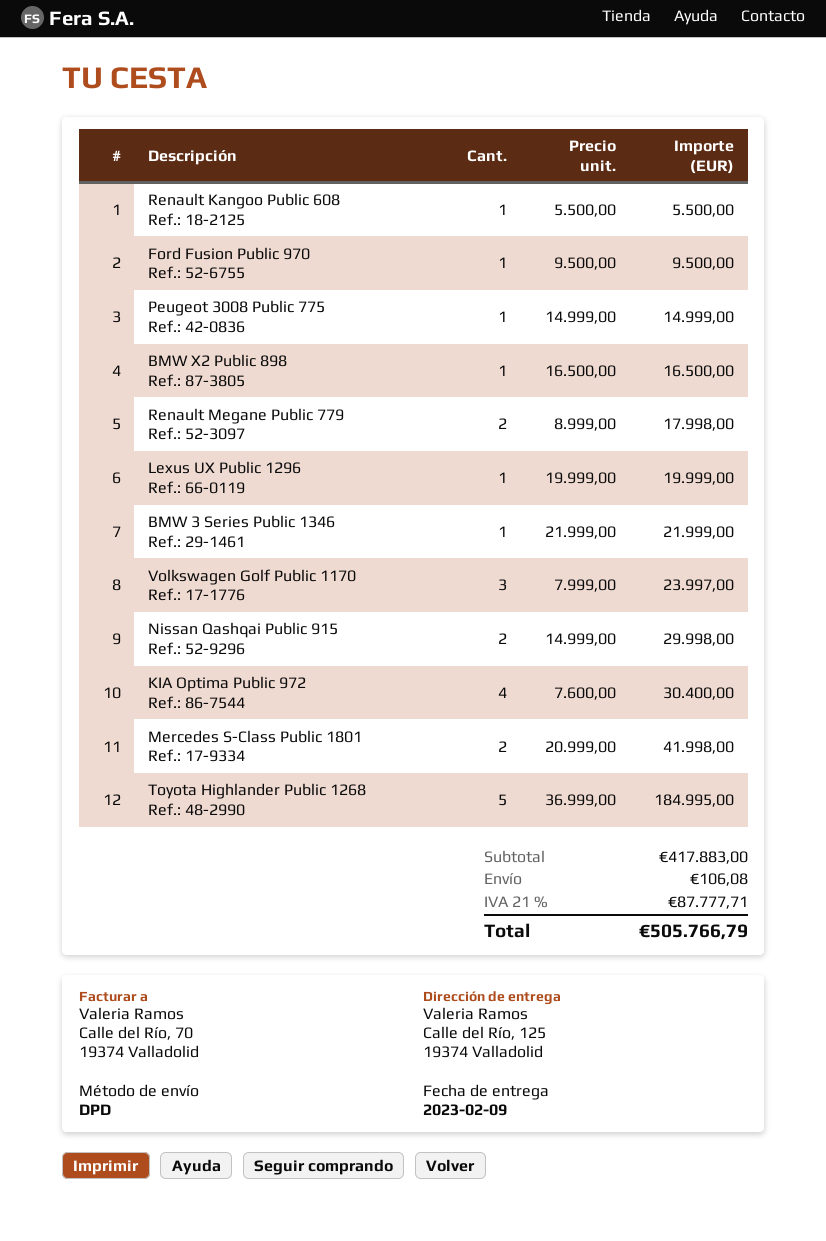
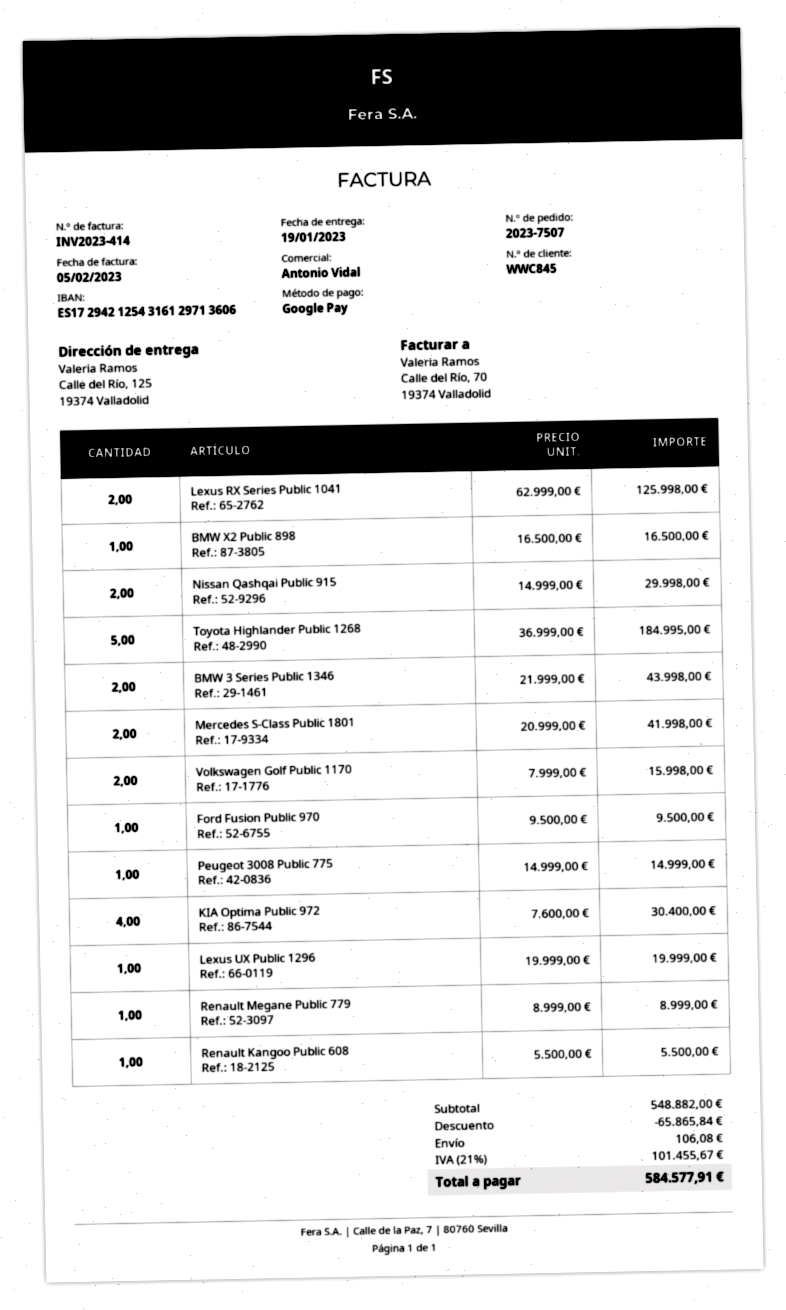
delivery date: 2023-02-09 -> 2023-01-19
Renault Megane Public 779: 2 x 8999.00 = 17998.00 -> 1 x 8999.00 = 8999.00
BMW 3 Series Public 1346: 1 x 21999.00 = 21999.00 -> 2 x 21999.00 = 43998.00
Volkswagen Golf Public 1170: 3 x 7999.00 = 23997.00 -> 2 x 7999.00 = 15998.00
Lexus RX Series Public 1041: none -> 2 x 62999.00 = 125998.00
subtotal: 417883.00 -> 548882.00
discount: none -> 65865.84
tax: 21% = 87777.71 -> 21% = 101455.67
total: 505766.79 -> 584577.91

